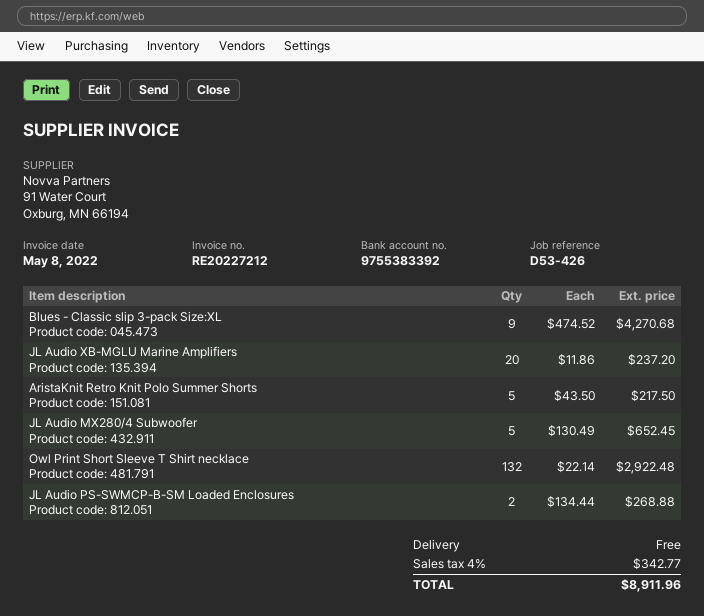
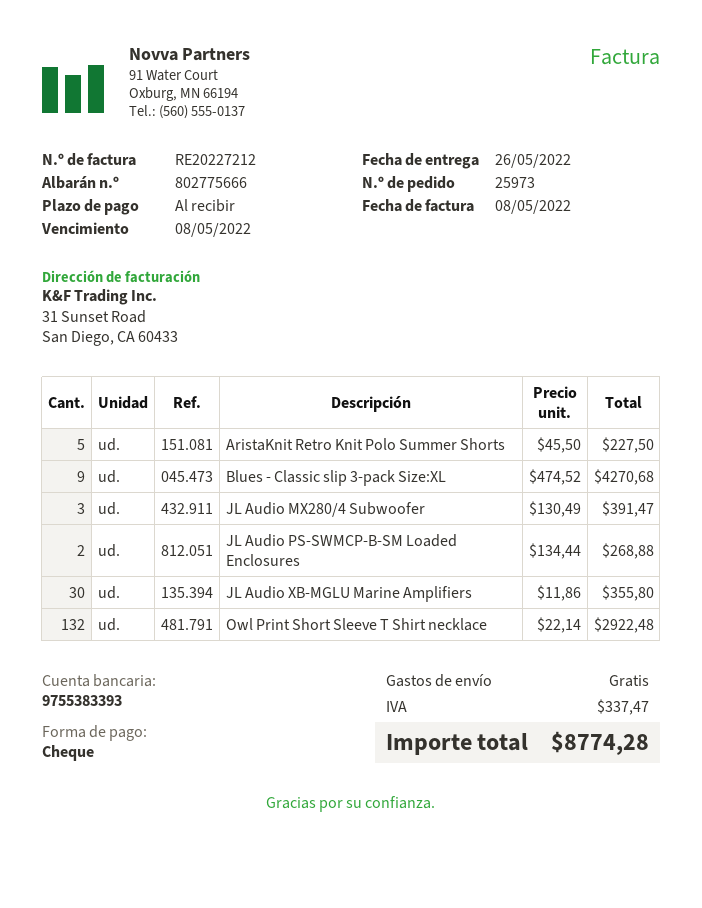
bank account: 9755383392 -> 9755383393
JL Audio XB-MGLU Marine Amplifiers: 20 x 11.86 = 237.20 -> 30 x 11.86 = 355.80
AristaKnit Retro Knit Polo Summer Shorts: 5 x 43.50 = 217.50 -> 5 x 45.50 = 227.50
JL Audio MX280/4 Subwoofer: 5 x 130.49 = 652.45 -> 3 x 130.49 = 391.47
tax: 342.77 -> 337.47
total: 8911.96 -> 8774.28

